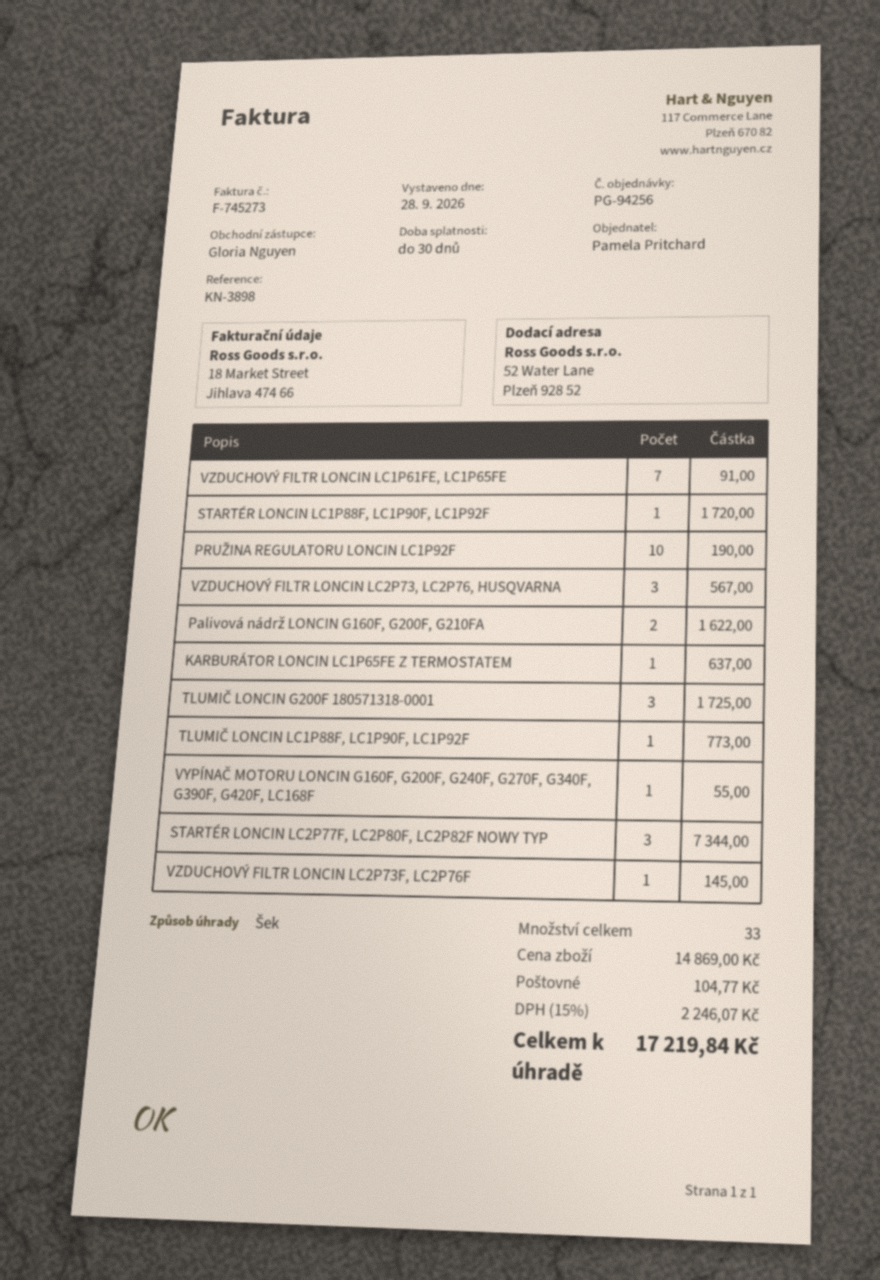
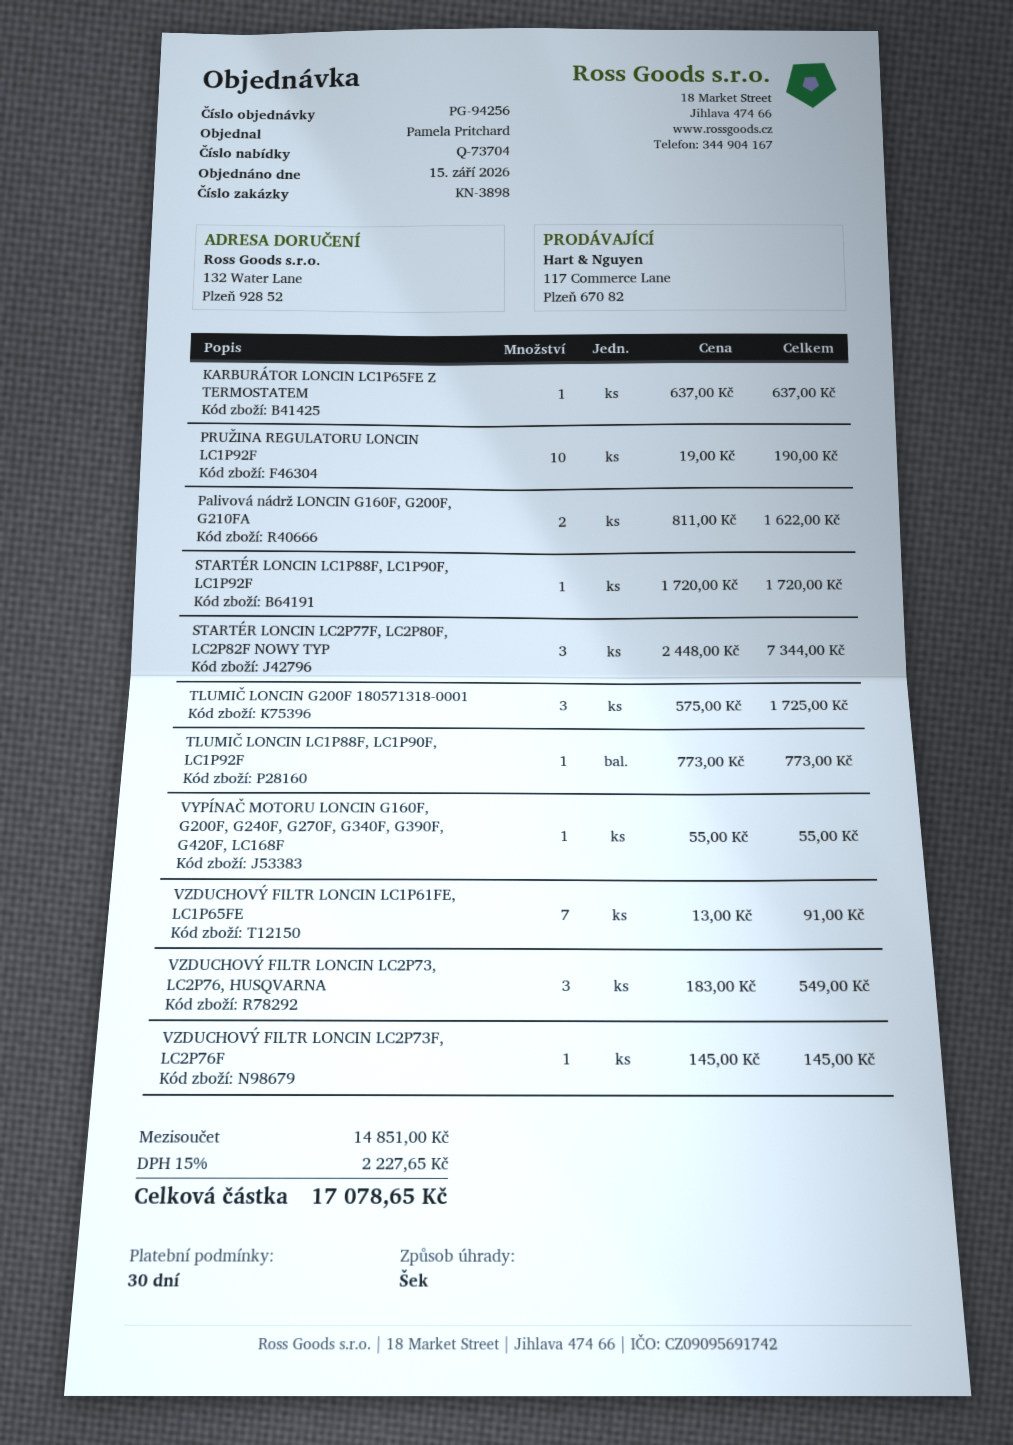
ship to: 52 Water Lane, Plzeň 928 52 -> 132 Water Lane, Plzeň 928 52
VZDUCHOVÝ FILTR LONCIN LC2P73, LC2P76, HUSQVARNA: 3 for 567.00 -> 3 for 549.00
subtotal: 14869.00 -> 14851.00
shipping: 104.77 -> none
tax: 15% = 2246.07 -> 15% = 2227.65
total: 17219.84 -> 17078.65

